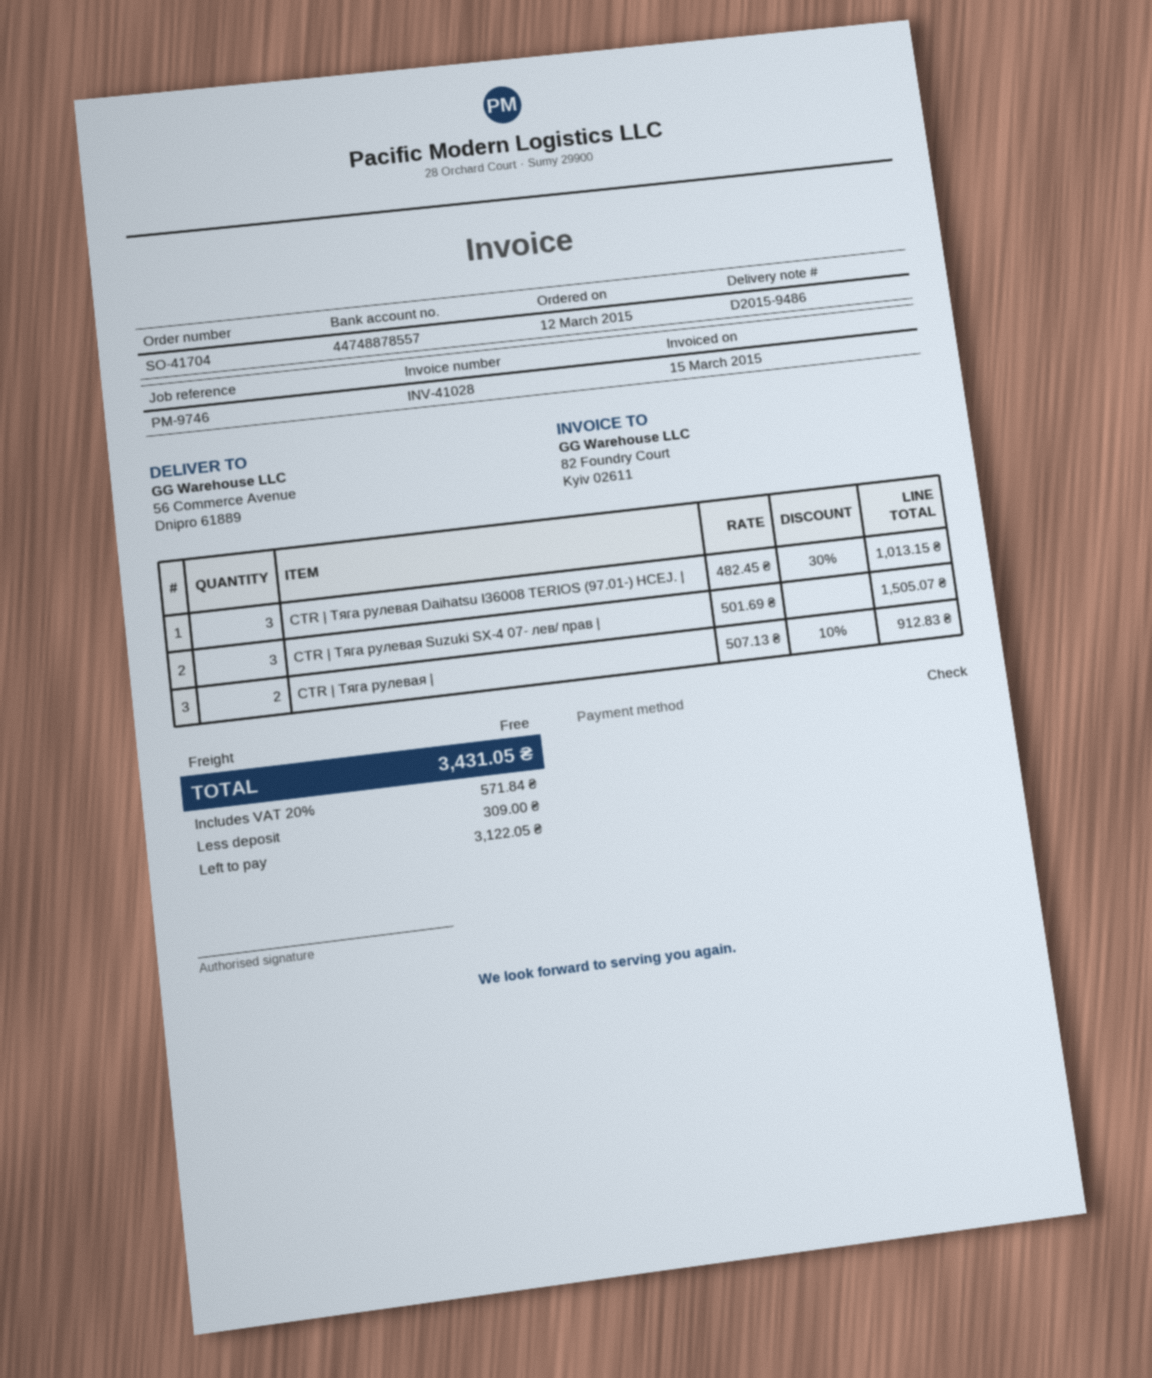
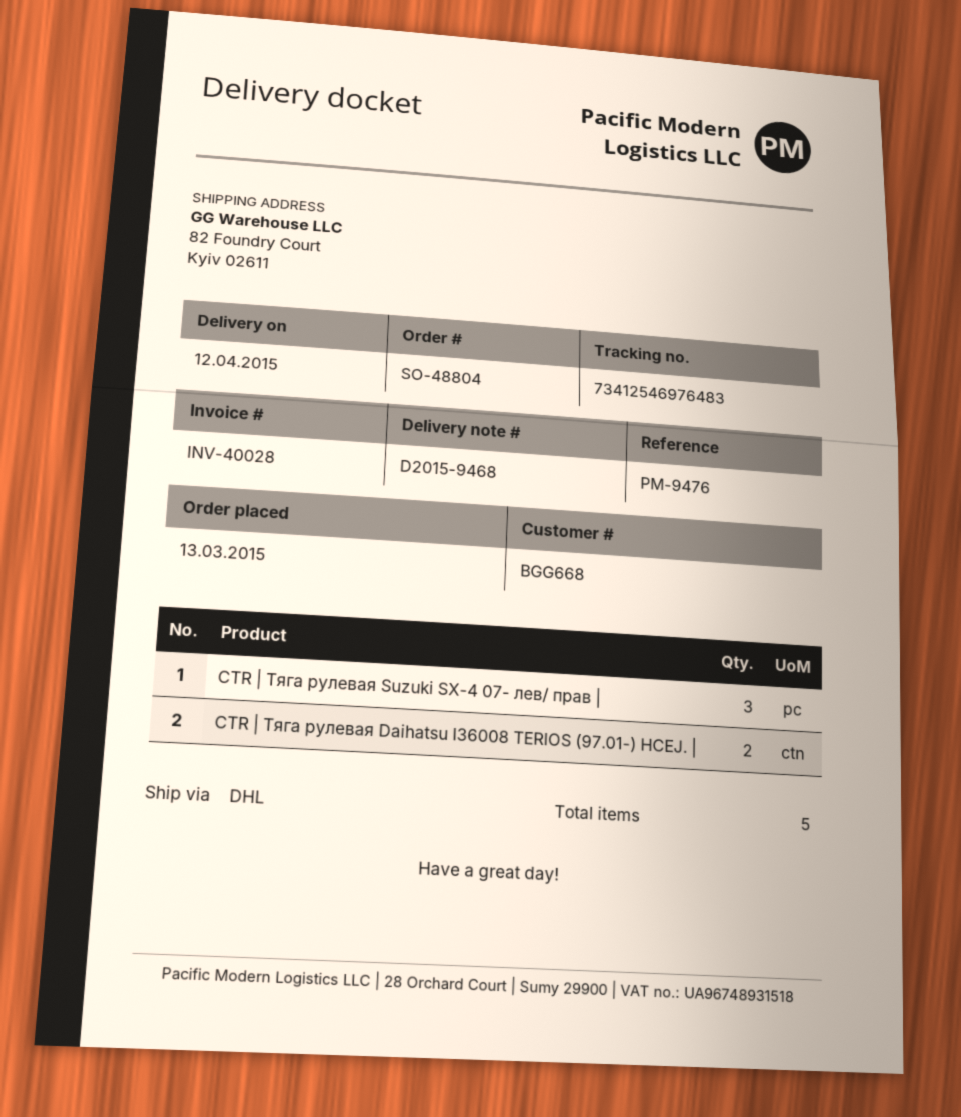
order number: SO-41704 -> SO-48804
order date: 2015-03-12 -> 2015-03-13
delivery note number: D2015-9486 -> D2015-9468
invoice number: INV-41028 -> INV-40028
reference: PM-9746 -> PM-9476
ship to: 56 Commerce Avenue, Dnipro 61889 -> 82 Foundry Court, Kyiv 02611
CTR | Тяга рулевая Daihatsu I36008 TERIOS (97.01-) HCEJ. |: 3 -> 2
CTR | Тяга рулевая |: 2 -> none

